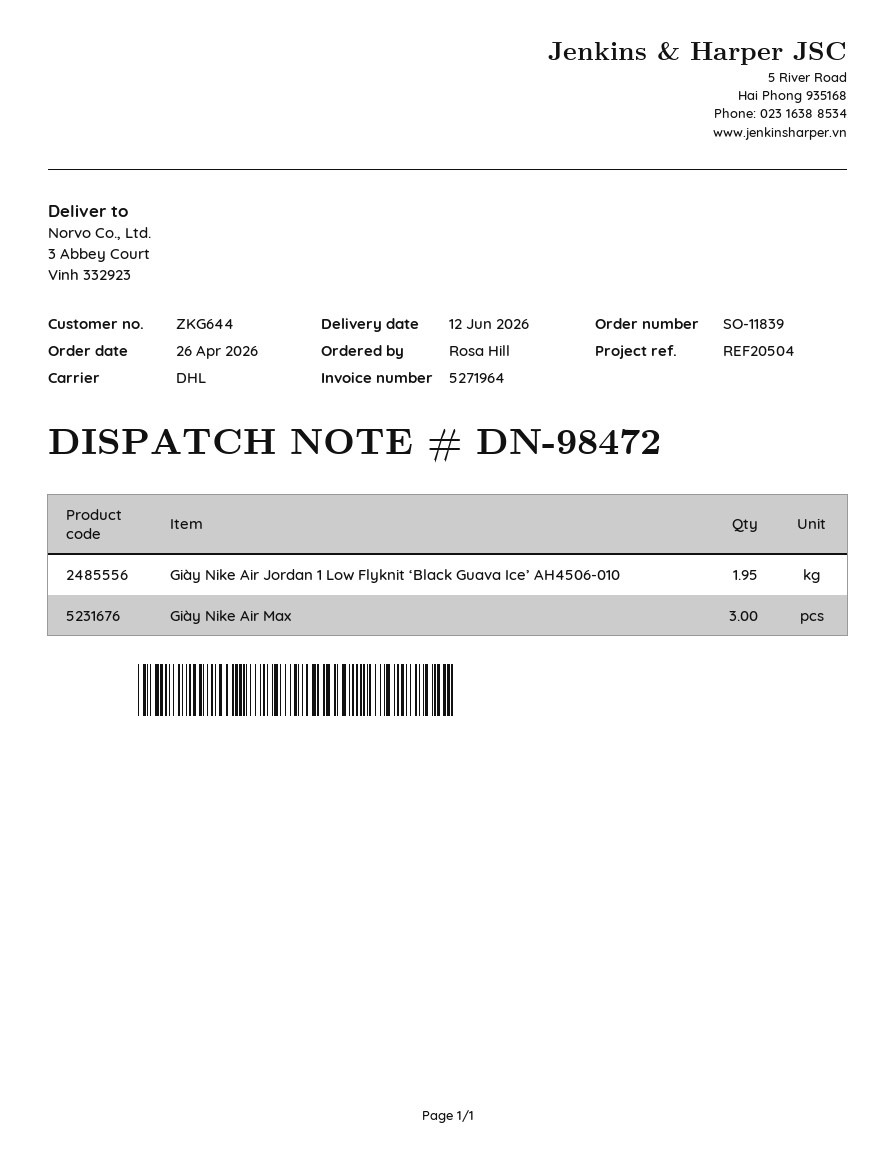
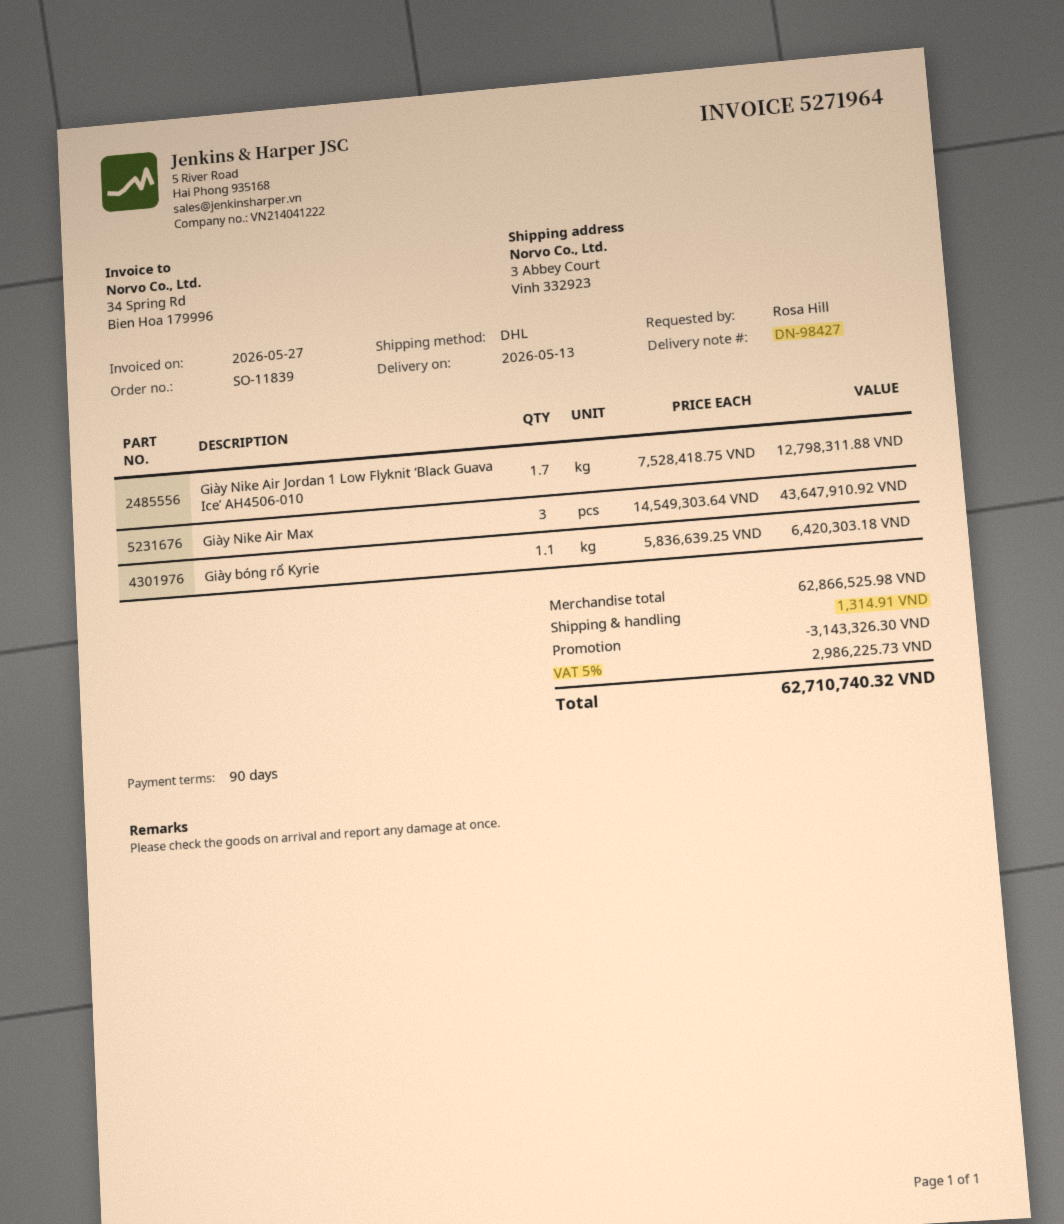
delivery note number: DN-98472 -> DN-98427
delivery date: 2026-06-12 -> 2026-05-13
Giày Nike Air Jordan 1 Low Flyknit ‘Black Guava Ice’ AH4506-010: 1.95 -> 1.7
Giày bóng rổ Kyrie: none -> 1.1

